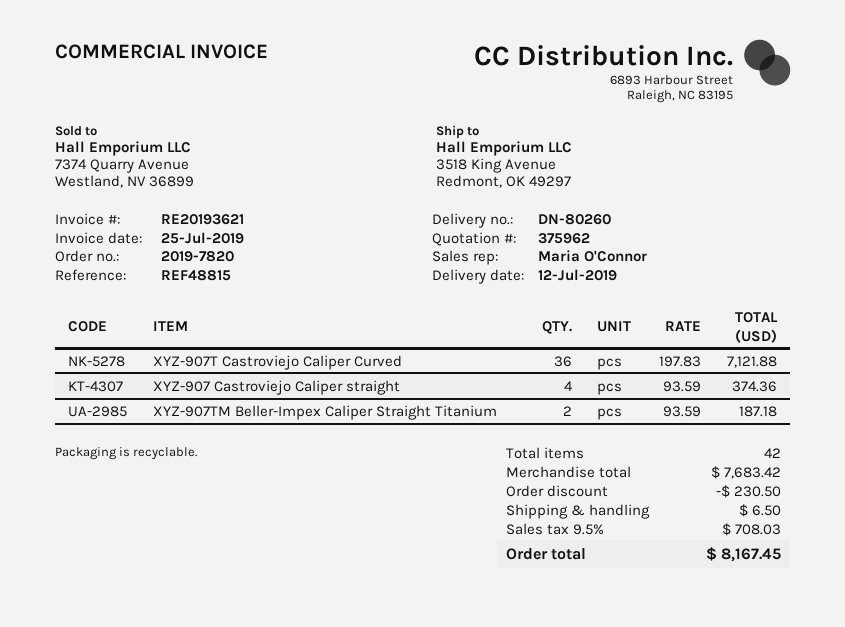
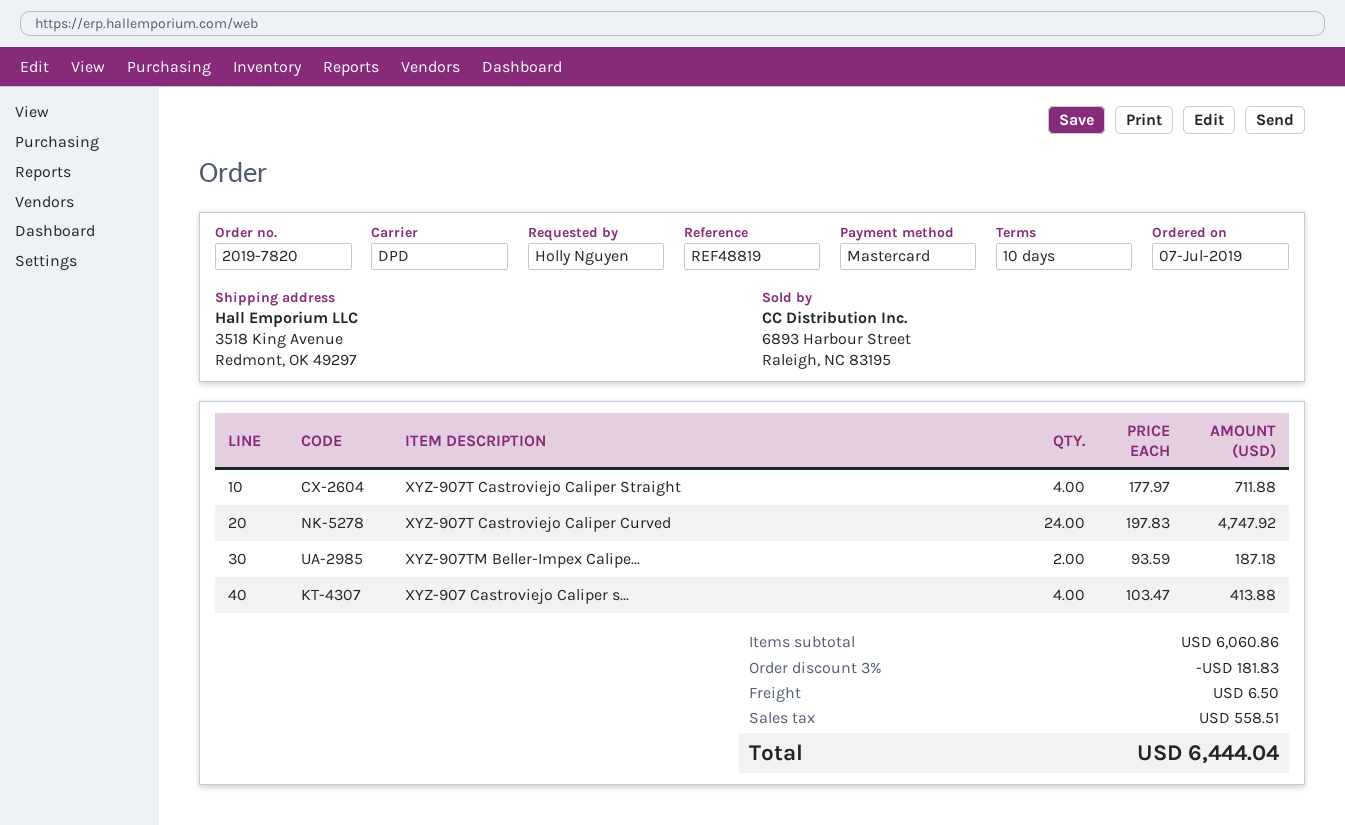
reference: REF48815 -> REF48819
XYZ-907T Castroviejo Caliper Curved: 36 x 197.83 = 7121.88 -> 24 x 197.83 = 4747.92
XYZ-907 Castroviejo Caliper straight: 4 x 93.59 = 374.36 -> 4 x 103.47 = 413.88
XYZ-907T Castroviejo Caliper Straight: none -> 4 x 177.97 = 711.88
subtotal: 7683.42 -> 6060.86
discount: 230.50 -> 181.83
tax: 708.03 -> 558.51
total: 8167.45 -> 6444.04

